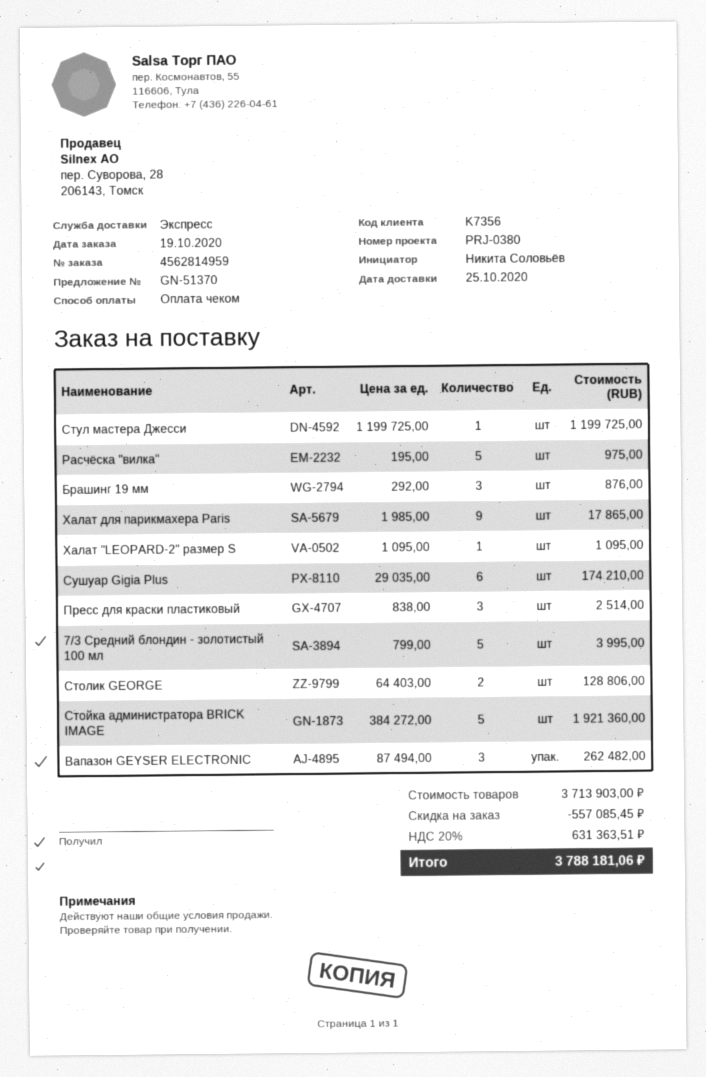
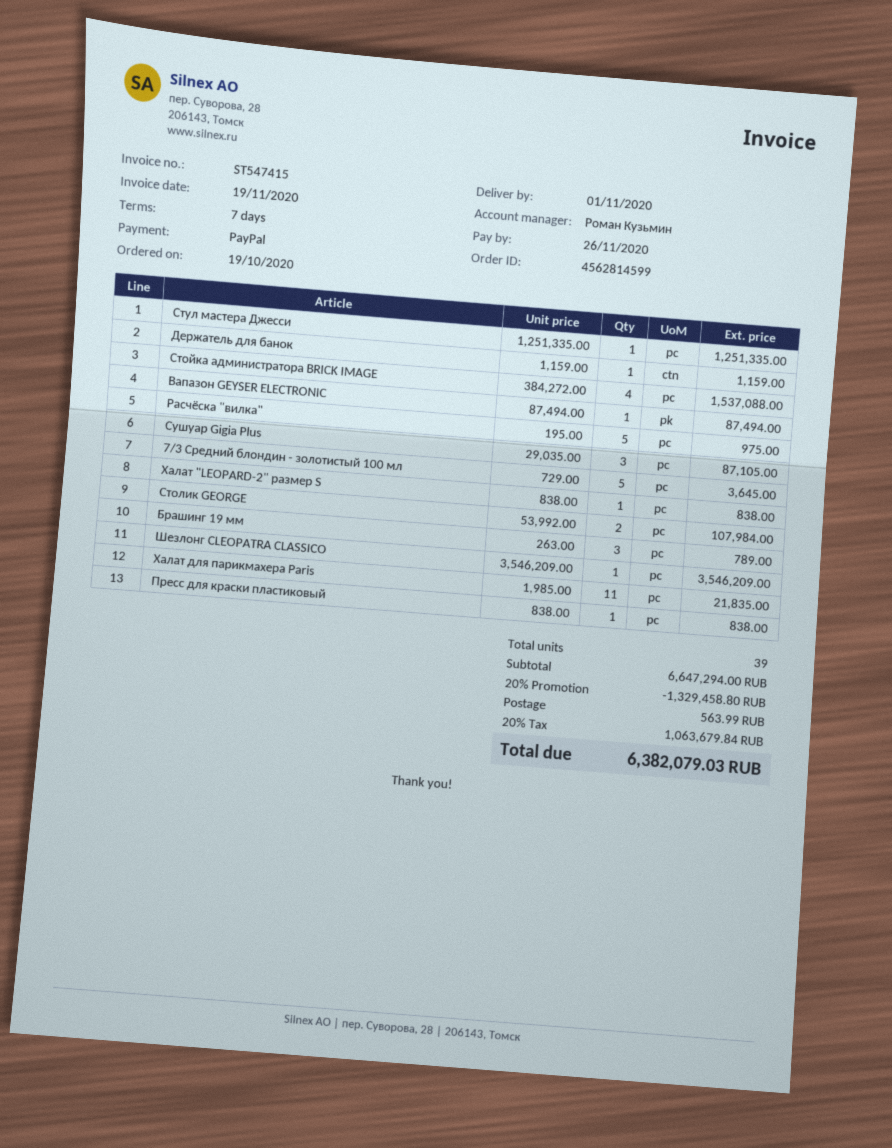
order number: 4562814959 -> 4562814599
delivery date: 2020-10-25 -> 2020-11-01
payment method: cheque -> PayPal
Стул мастера Джесси: 1 x 1199725.00 = 1199725.00 -> 1 x 1251335.00 = 1251335.00
Брашинг 19 мм: 3 x 292.00 = 876.00 -> 3 x 263.00 = 789.00
Халат для парикмахера Paris: 9 x 1985.00 = 17865.00 -> 11 x 1985.00 = 21835.00
Халат "LEOPARD-2" размер S: 1 x 1095.00 = 1095.00 -> 1 x 838.00 = 838.00
Сушуар Gigia Plus: 6 x 29035.00 = 174210.00 -> 3 x 29035.00 = 87105.00
Пресс для краски пластиковый: 3 x 838.00 = 2514.00 -> 1 x 838.00 = 838.00
7/3 Средний блондин - золотистый 100 мл: 5 x 799.00 = 3995.00 -> 5 x 729.00 = 3645.00
Столик GEORGE: 2 x 64403.00 = 128806.00 -> 2 x 53992.00 = 107984.00
Стойка администратора BRICK IMAGE: 5 x 384272.00 = 1921360.00 -> 4 x 384272.00 = 1537088.00
Вапазон GEYSER ELECTRONIC: 3 x 87494.00 = 262482.00 -> 1 x 87494.00 = 87494.00
Держатель для банок: none -> 1 x 1159.00 = 1159.00
Шезлонг CLEOPATRA CLASSICO: none -> 1 x 3546209.00 = 3546209.00
subtotal: 3713903.00 -> 6647294.00
discount: 557085.45 -> 1329458.80
shipping: none -> 563.99
tax: 20% = 631363.51 -> 20% = 1063679.84
total: 3788181.06 -> 6382079.03

